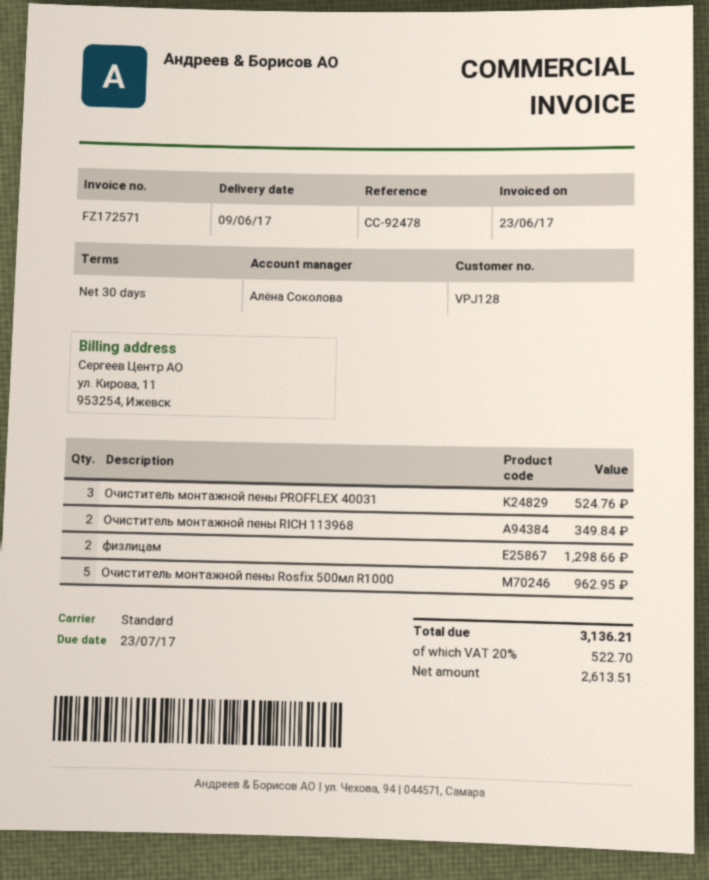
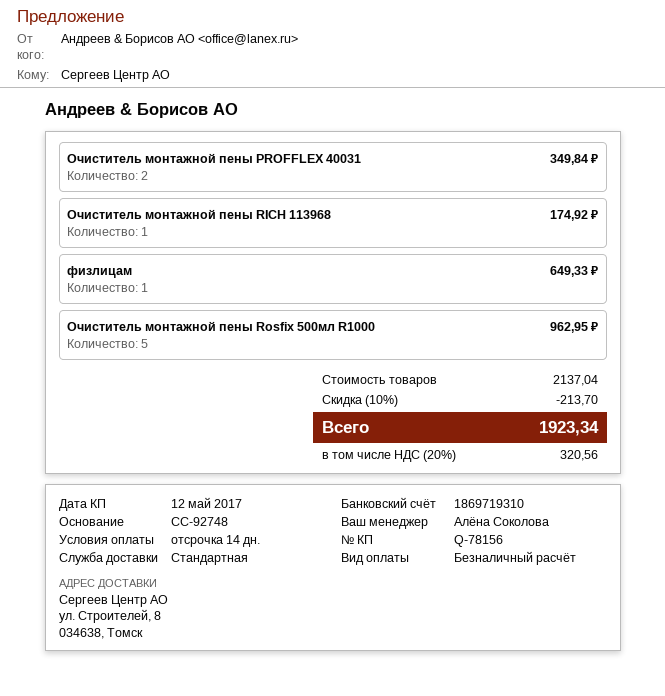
payment terms: 30 days -> 14 days
reference: CC-92478 -> CC-92748
Очиститель монтажной пены PROFFLEX 40031: 3 for 524.76 -> 2 for 349.84
Очиститель монтажной пены RICH 113968: 2 for 349.84 -> 1 for 174.92
физлицам: 2 for 1298.66 -> 1 for 649.33
discount: none -> 10% = 213.70
tax: 20% = 522.70 -> 20% = 320.56
total: 3136.21 -> 1923.34

